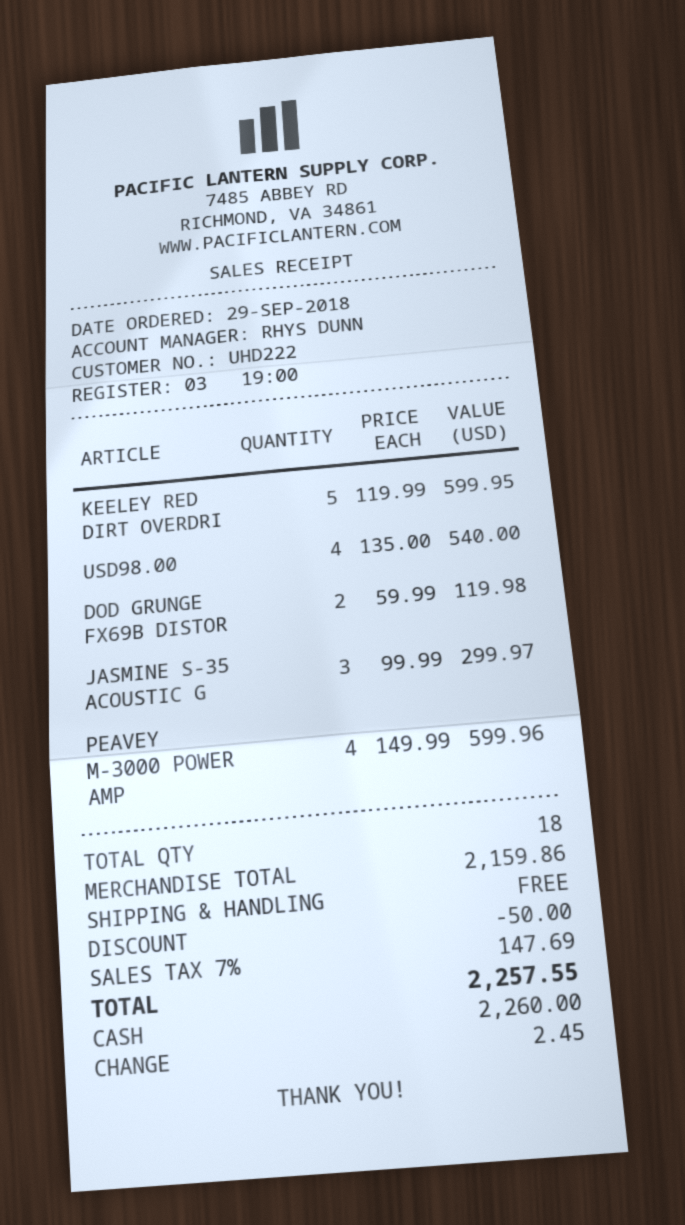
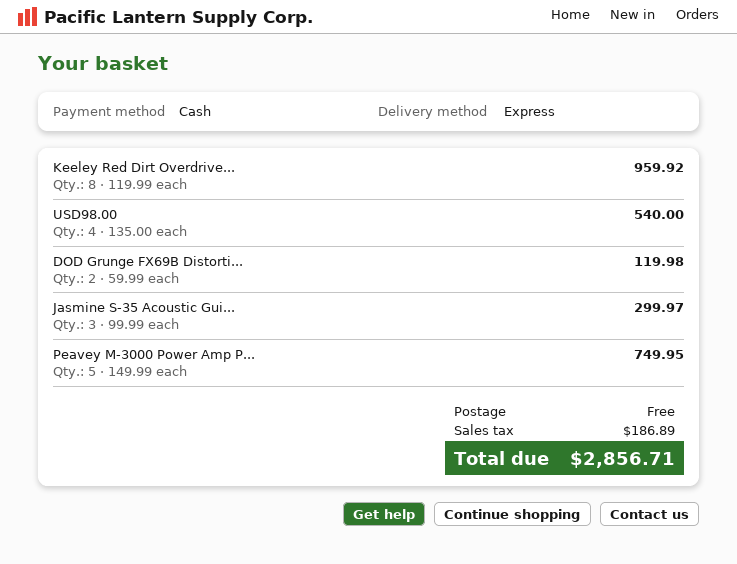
KEELEY RED DIRT OVERDRI: 5 x 119.99 = 599.95 -> 8 x 119.99 = 959.92
PEAVEY M-3000 POWER AMP: 4 x 149.99 = 599.96 -> 5 x 149.99 = 749.95
discount: 50.00 -> none
tax: 147.69 -> 186.89
total: 2257.55 -> 2856.71

